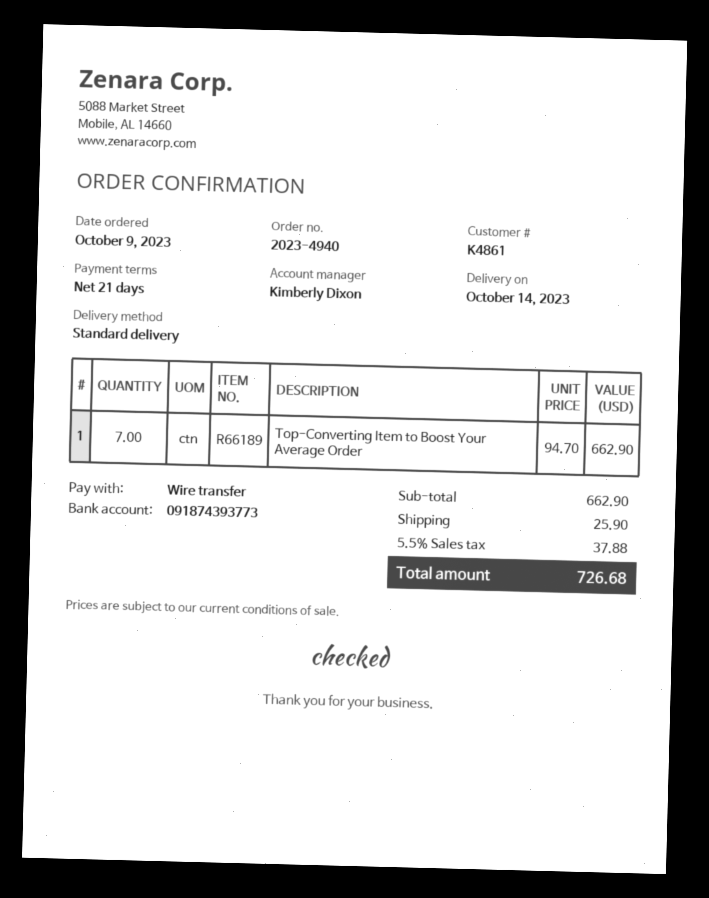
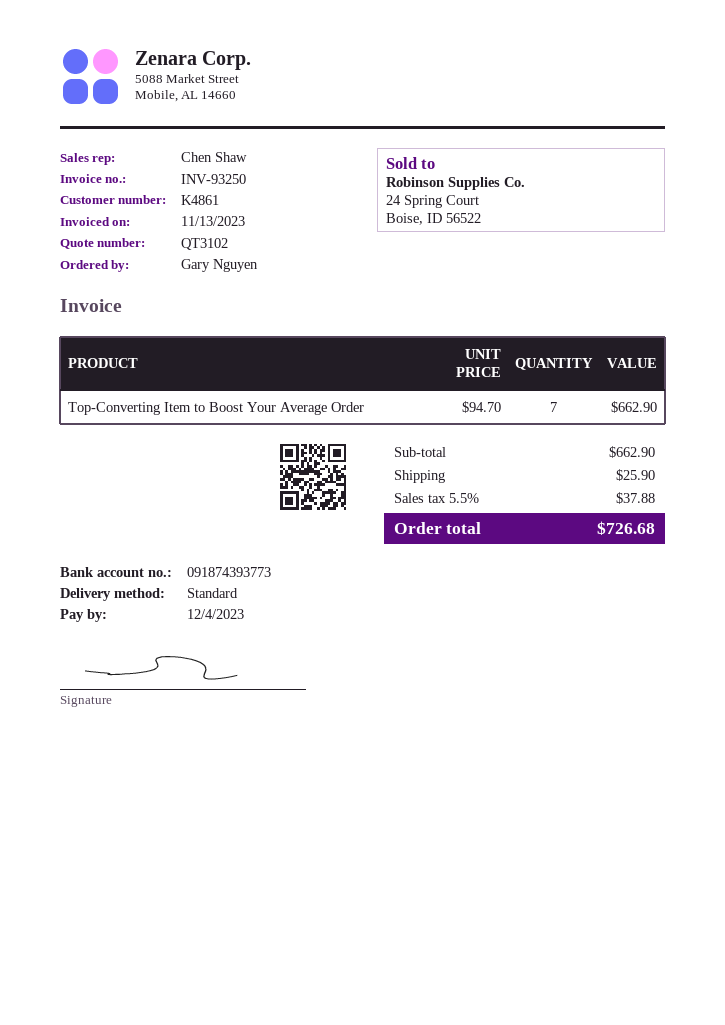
sales rep: Kimberly Dixon -> Chen Shaw

